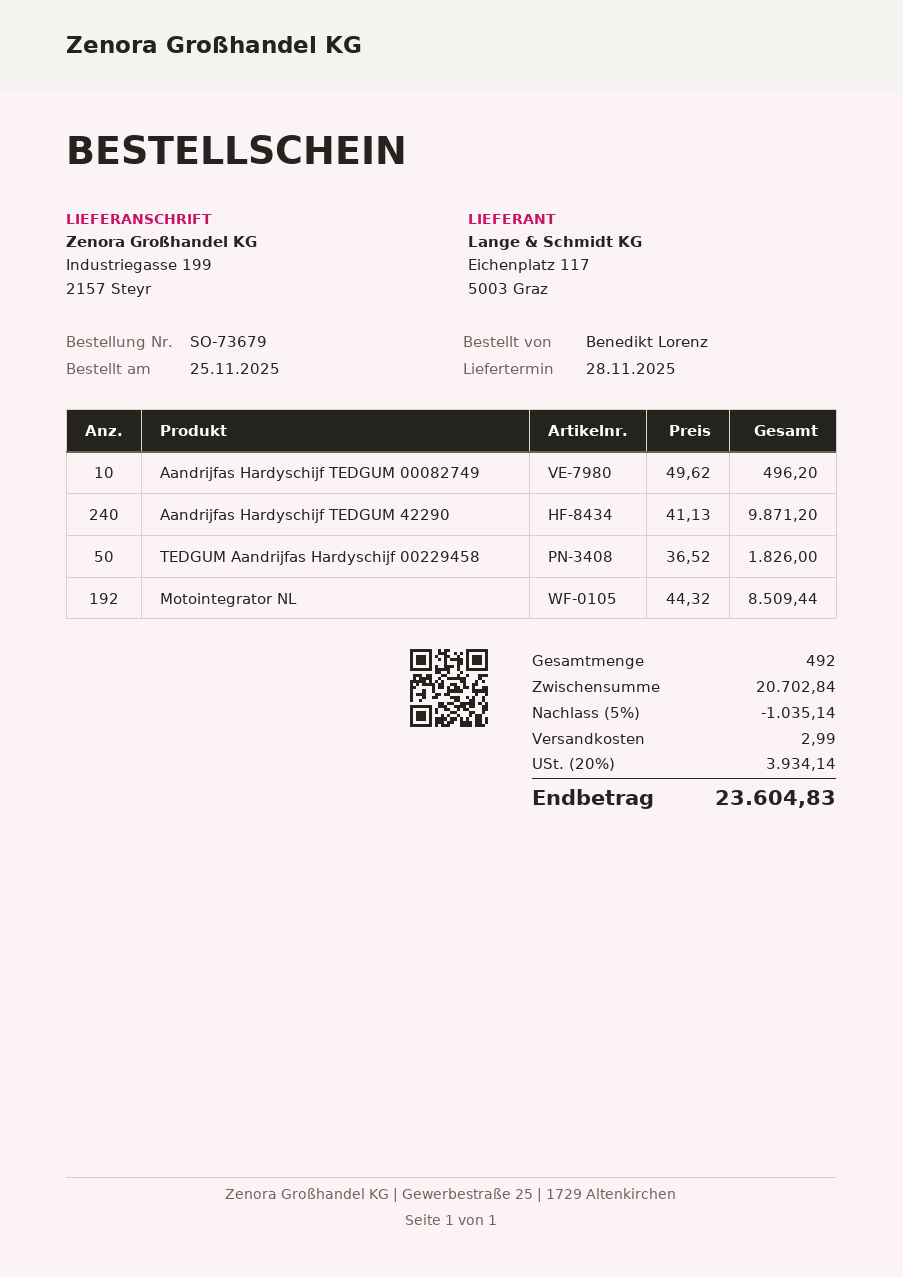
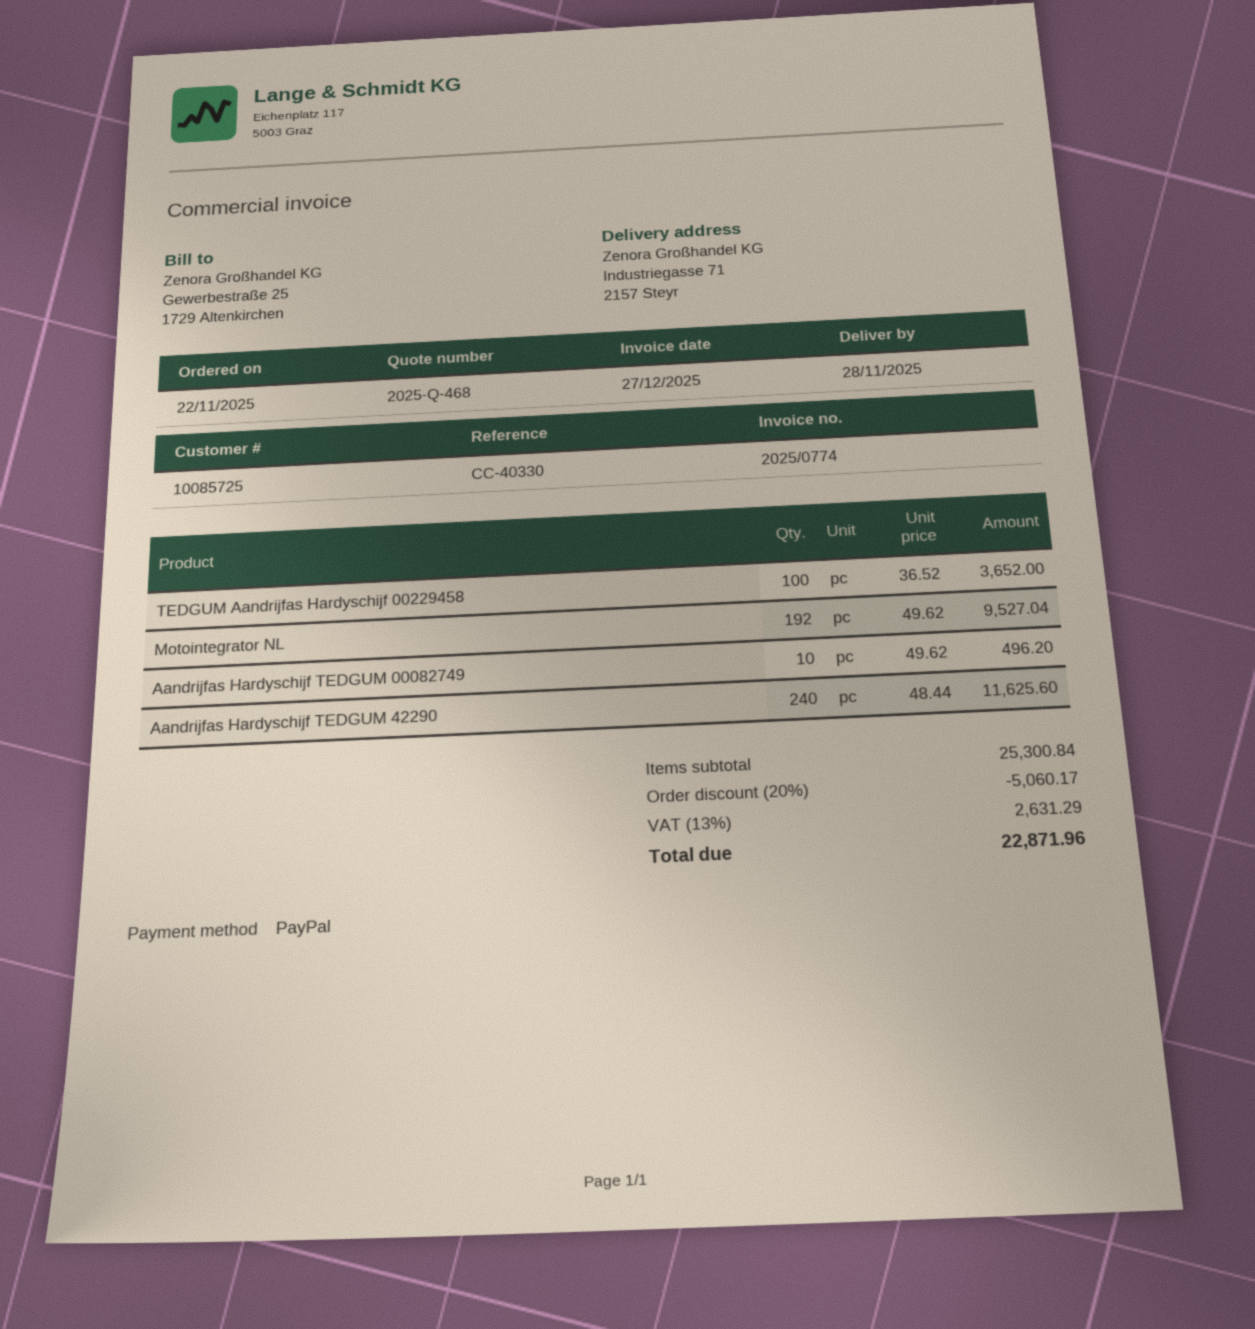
order date: 2025-11-25 -> 2025-11-22
ship to: Industriegasse 199, 2157 Steyr -> Industriegasse 71, 2157 Steyr
Aandrijfas Hardyschijf TEDGUM 42290: 240 x 41.13 = 9871.20 -> 240 x 48.44 = 11625.60
TEDGUM Aandrijfas Hardyschijf 00229458: 50 x 36.52 = 1826.00 -> 100 x 36.52 = 3652.00
Motointegrator NL: 192 x 44.32 = 8509.44 -> 192 x 49.62 = 9527.04
subtotal: 20702.84 -> 25300.84
discount: 5% = 1035.14 -> 20% = 5060.17
shipping: 2.99 -> none
tax: 20% = 3934.14 -> 13% = 2631.29
total: 23604.83 -> 22871.96

